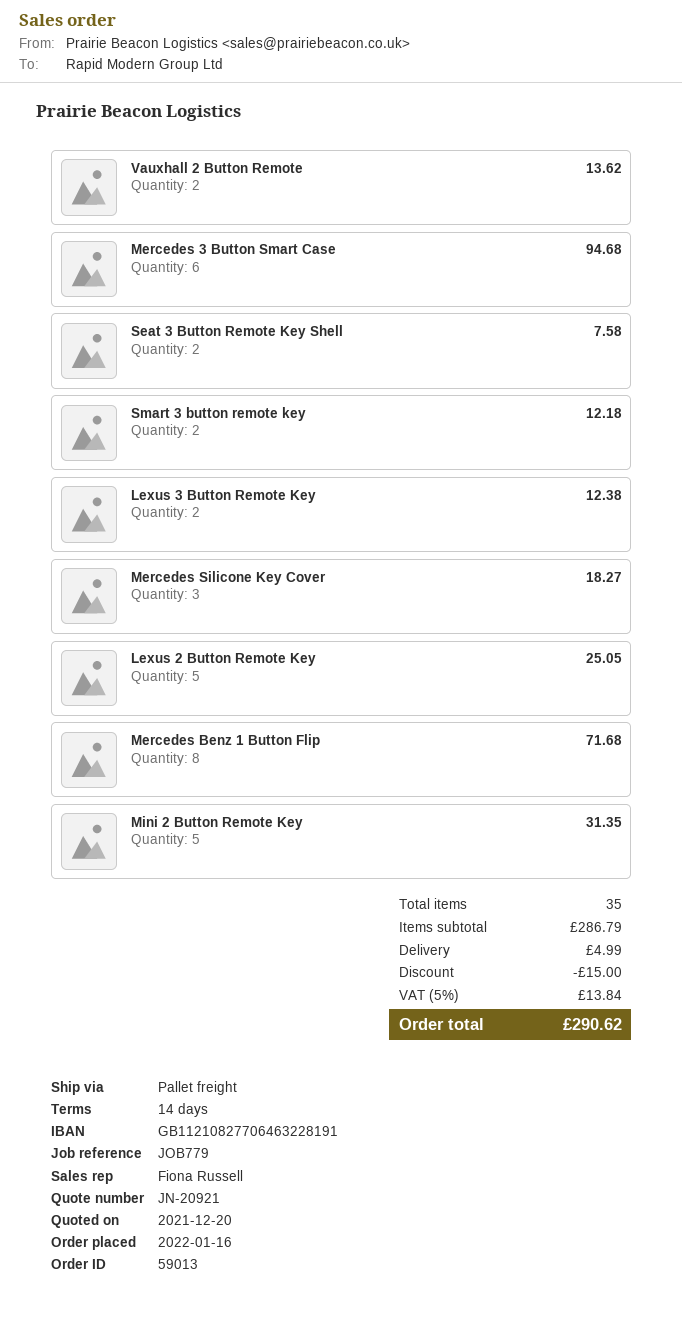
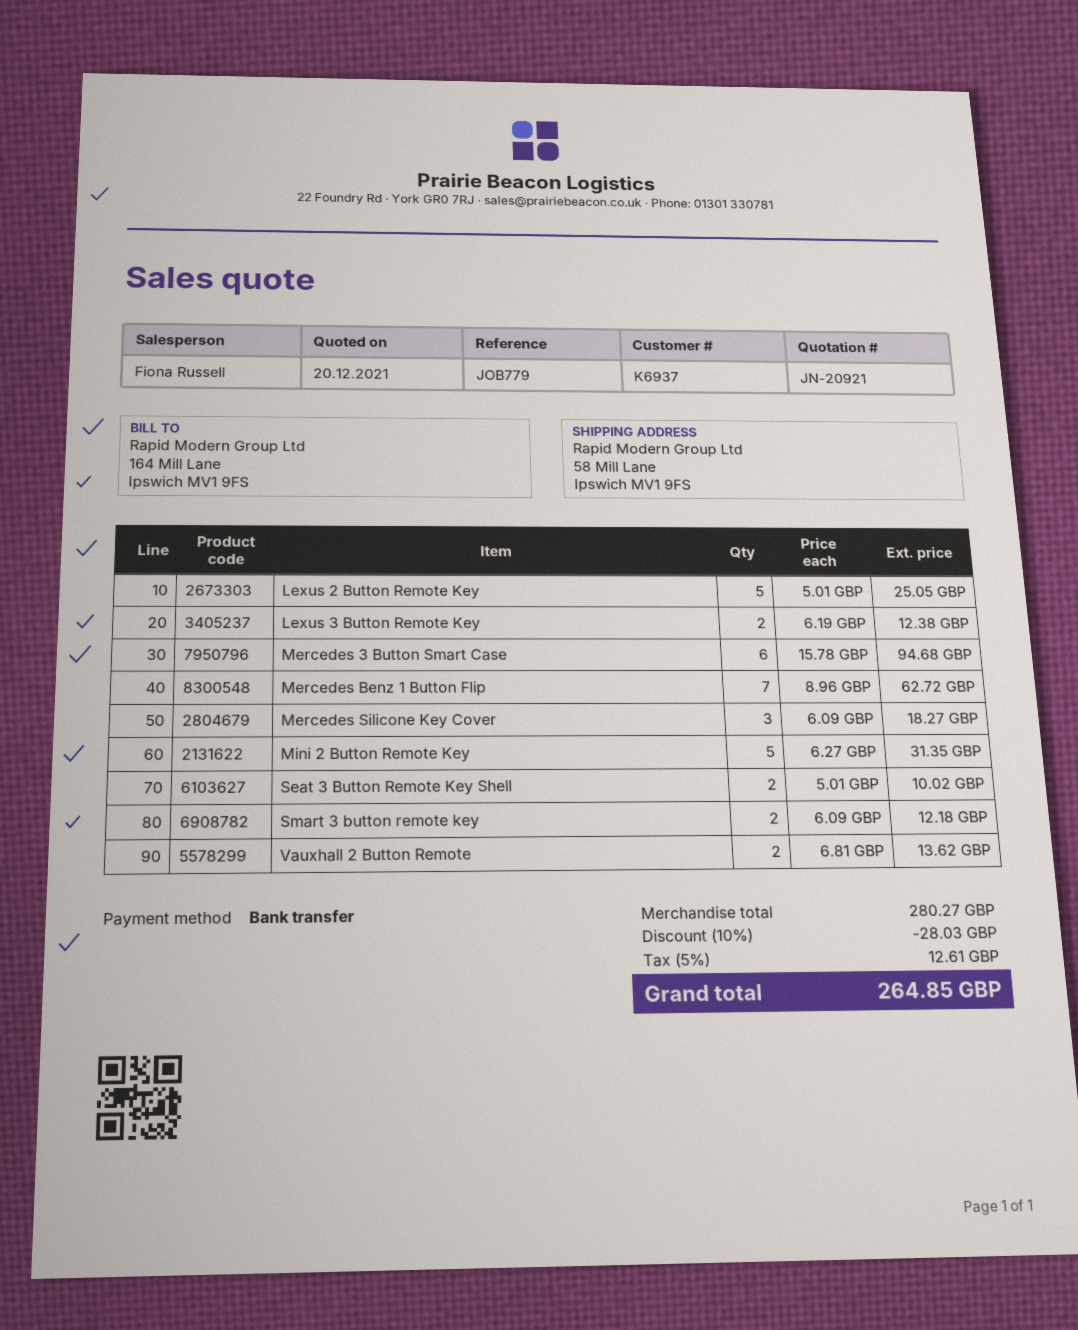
Seat 3 Button Remote Key Shell: 2 for 7.58 -> 2 for 10.02
Mercedes Benz 1 Button Flip: 8 for 71.68 -> 7 for 62.72
subtotal: 286.79 -> 280.27
discount: 15.00 -> 28.03
shipping: 4.99 -> none
tax: 5% = 13.84 -> 5% = 12.61
total: 290.62 -> 264.85

